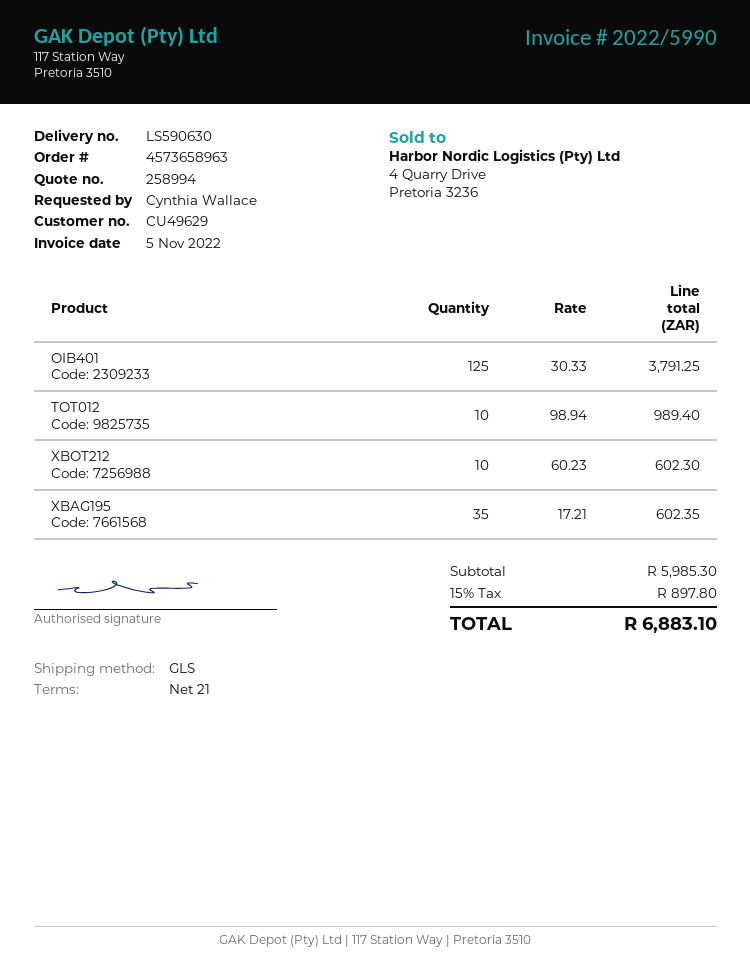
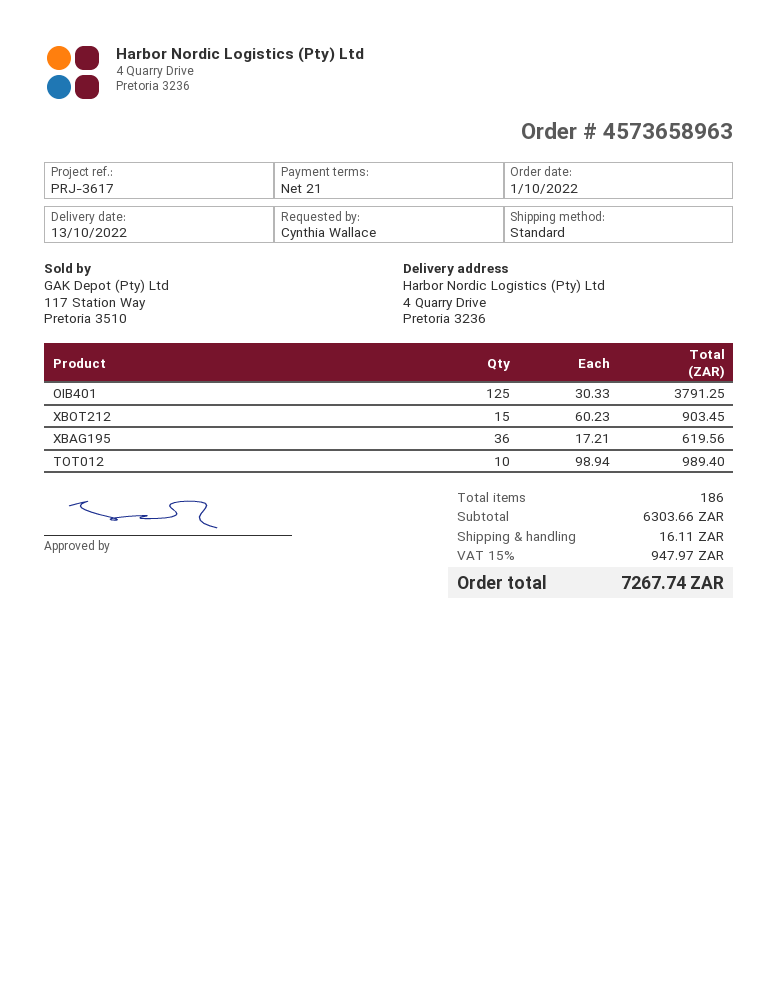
shipping method: GLS -> standard
XBOT212: 10 x 60.23 = 602.30 -> 15 x 60.23 = 903.45
XBAG195: 35 x 17.21 = 602.35 -> 36 x 17.21 = 619.56
subtotal: 5985.30 -> 6303.66
shipping: none -> 16.11
tax: 15% = 897.80 -> 15% = 947.97
total: 6883.10 -> 7267.74

